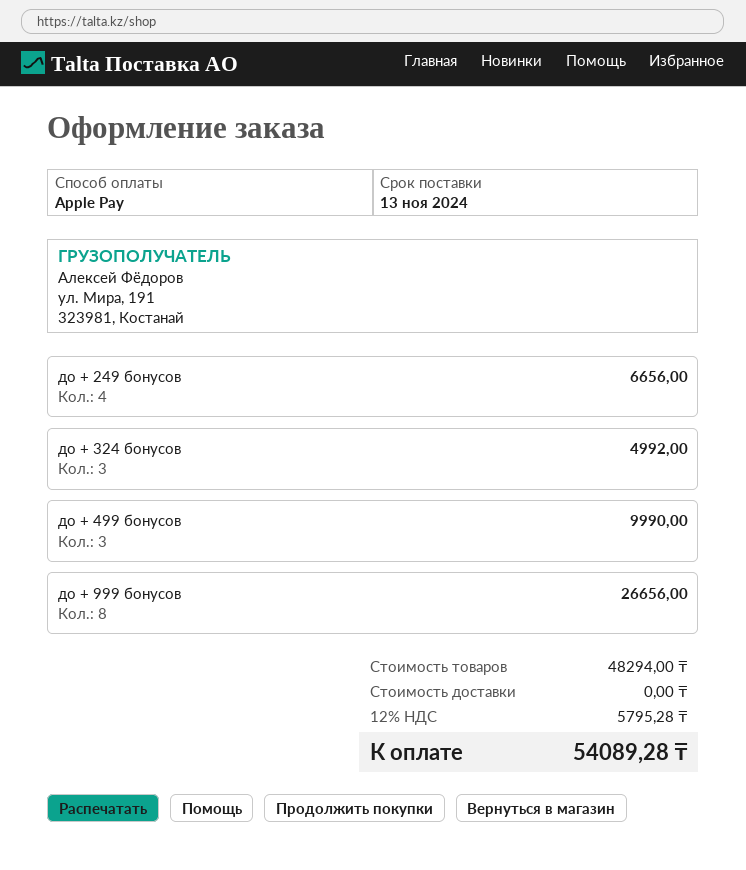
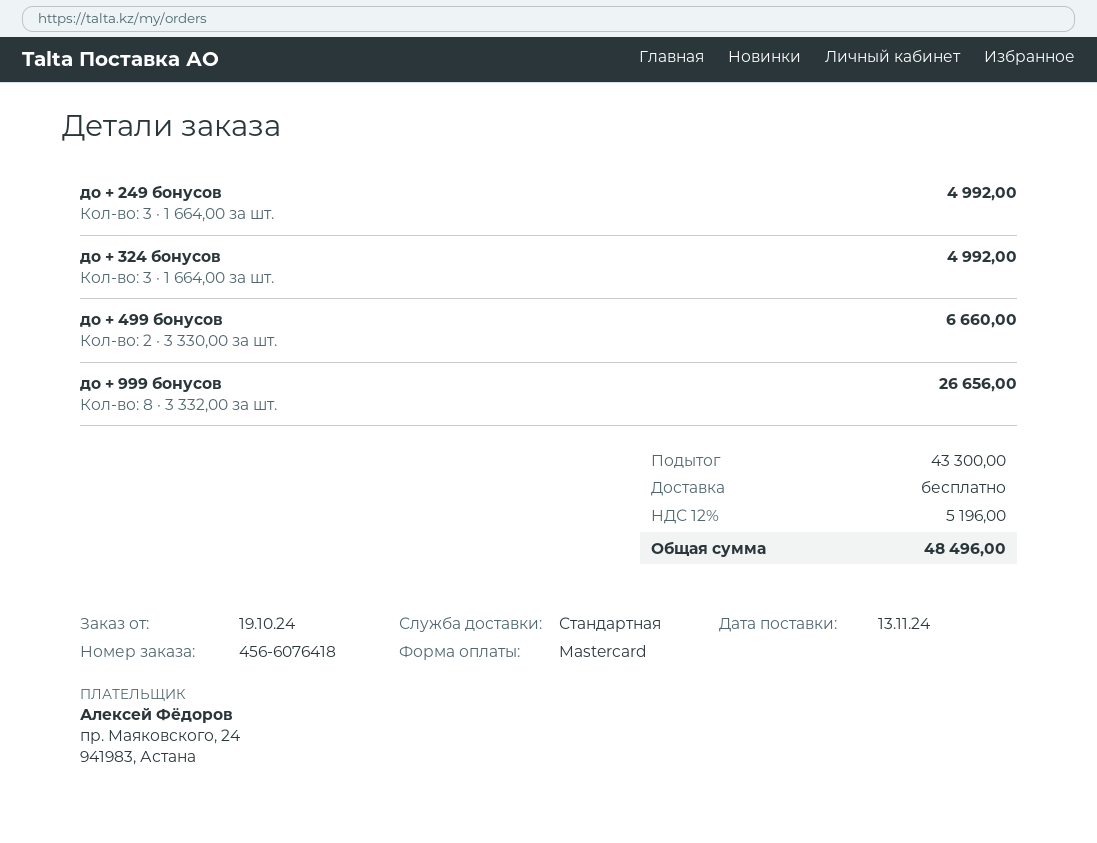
payment method: Apple Pay -> Mastercard
до + 249 бонусов: 4 for 6656.00 -> 3 for 4992.00
до + 499 бонусов: 3 for 9990.00 -> 2 for 6660.00
subtotal: 48294.00 -> 43300.00
tax: 12% = 5795.28 -> 12% = 5196.00
total: 54089.28 -> 48496.00

